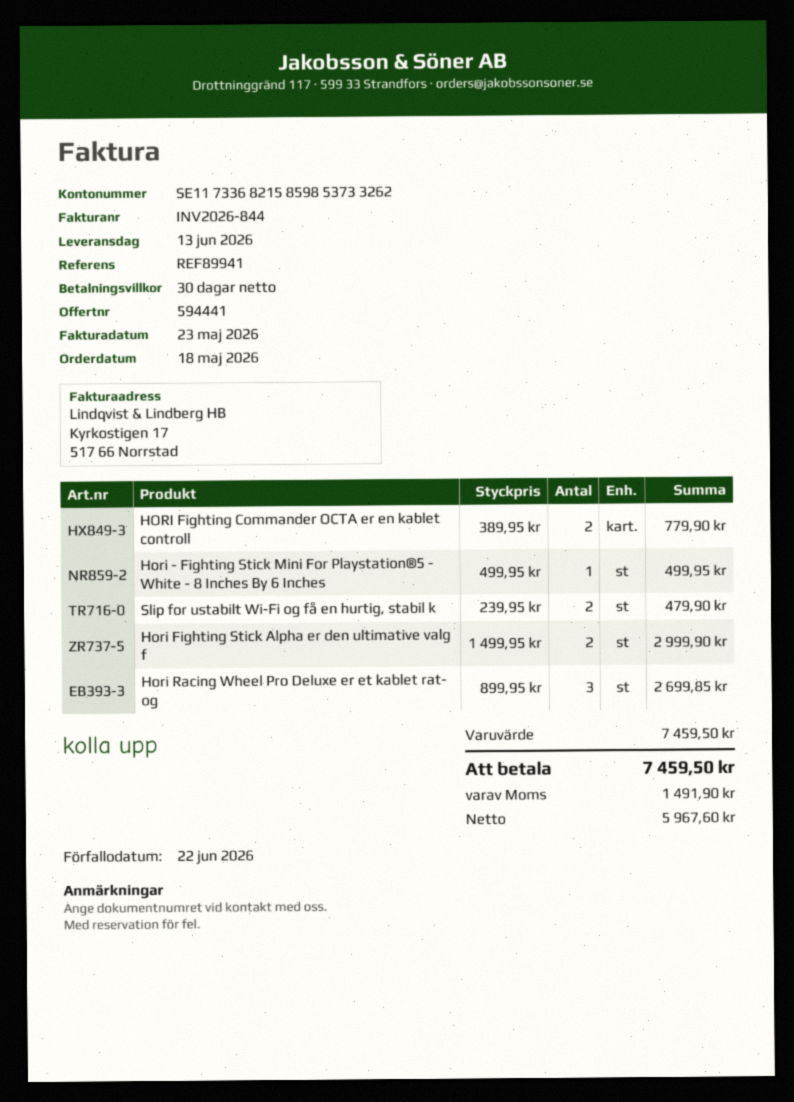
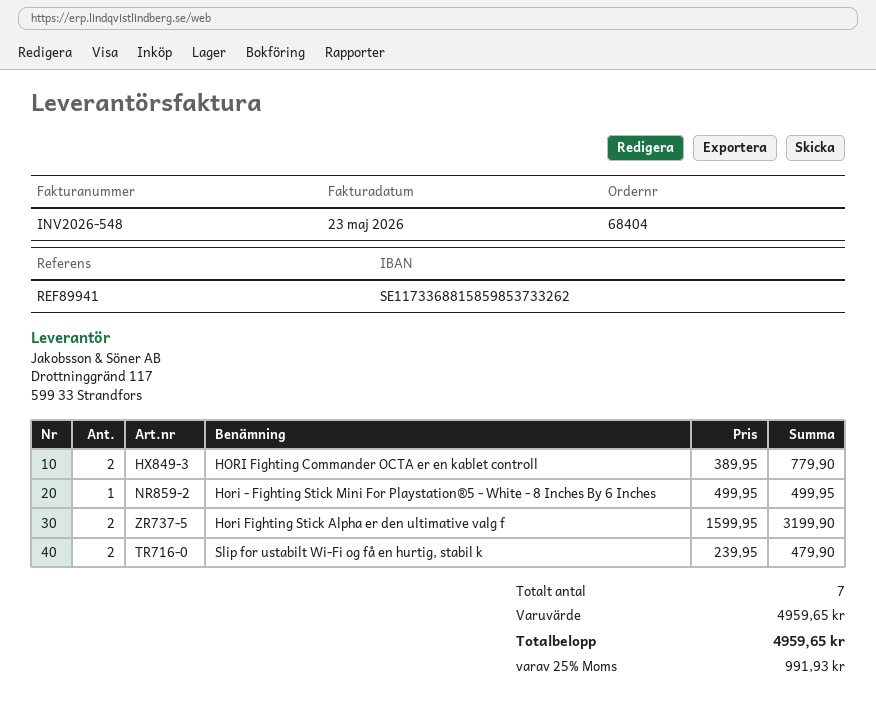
invoice number: INV2026-844 -> INV2026-548
bank account: SE1173368215859853733262 -> SE1173368815859853733262
Hori Fighting Stick Alpha er den ultimative valg f: 2 x 1499.95 = 2999.90 -> 2 x 1599.95 = 3199.90
Hori Racing Wheel Pro Deluxe er et kablet rat- og: 3 x 899.95 = 2699.85 -> none
subtotal: 7459.50 -> 4959.65
tax: 1491.90 -> 991.93
total: 7459.50 -> 4959.65

